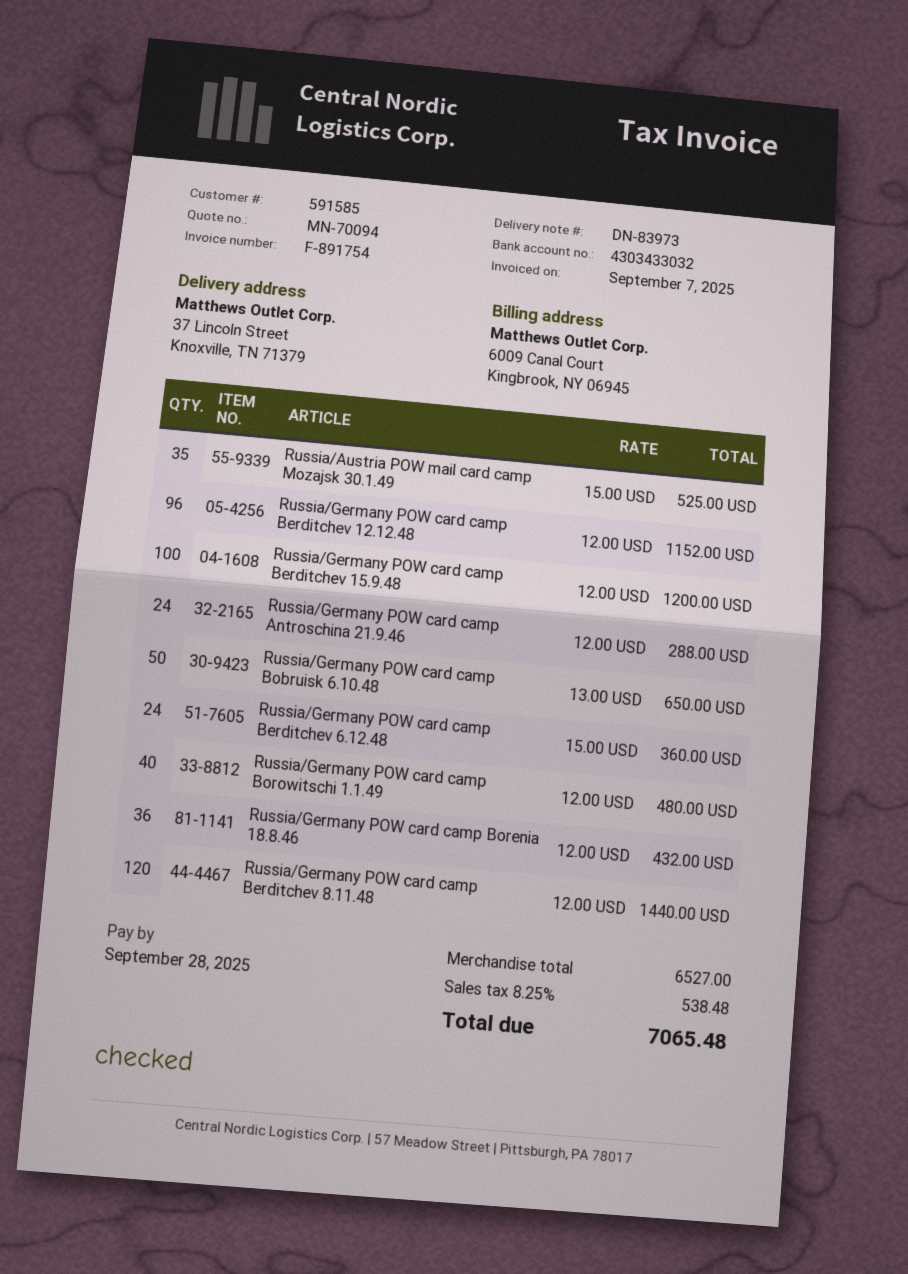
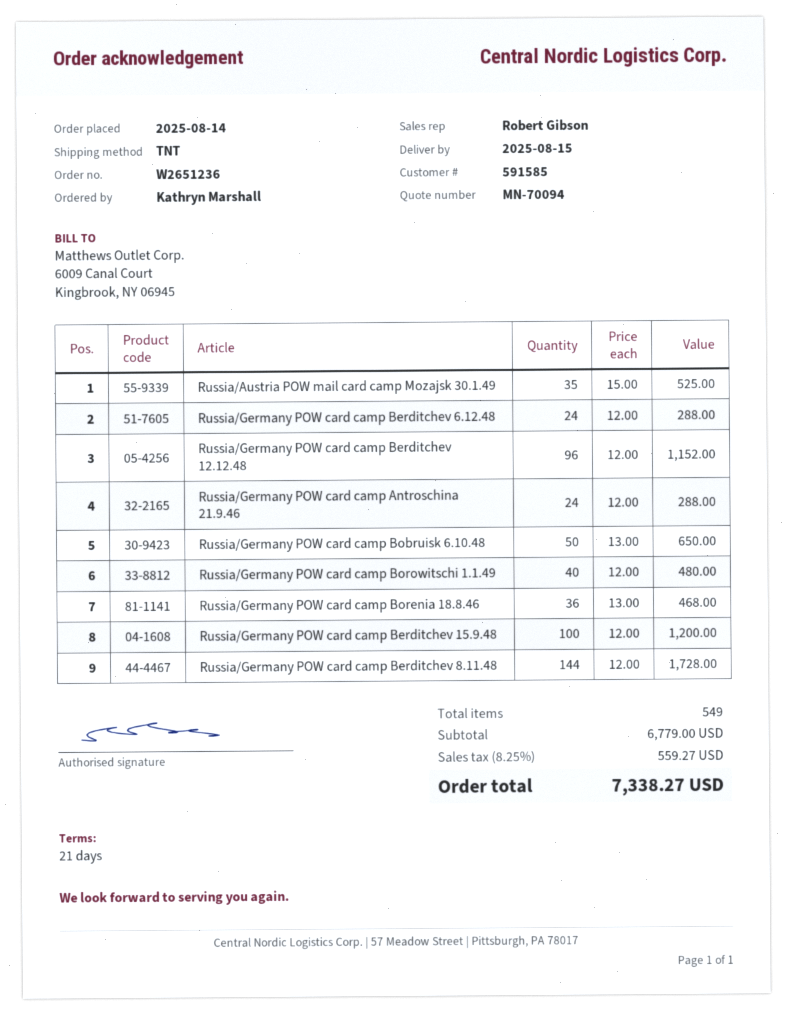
Russia/Germany POW card camp Berditchev 6.12.48: 24 x 15.00 = 360.00 -> 24 x 12.00 = 288.00
Russia/Germany POW card camp Borenia 18.8.46: 36 x 12.00 = 432.00 -> 36 x 13.00 = 468.00
Russia/Germany POW card camp Berditchev 8.11.48: 120 x 12.00 = 1440.00 -> 144 x 12.00 = 1728.00
subtotal: 6527.00 -> 6779.00
tax: 8.25% = 538.48 -> 8.25% = 559.27
total: 7065.48 -> 7338.27

